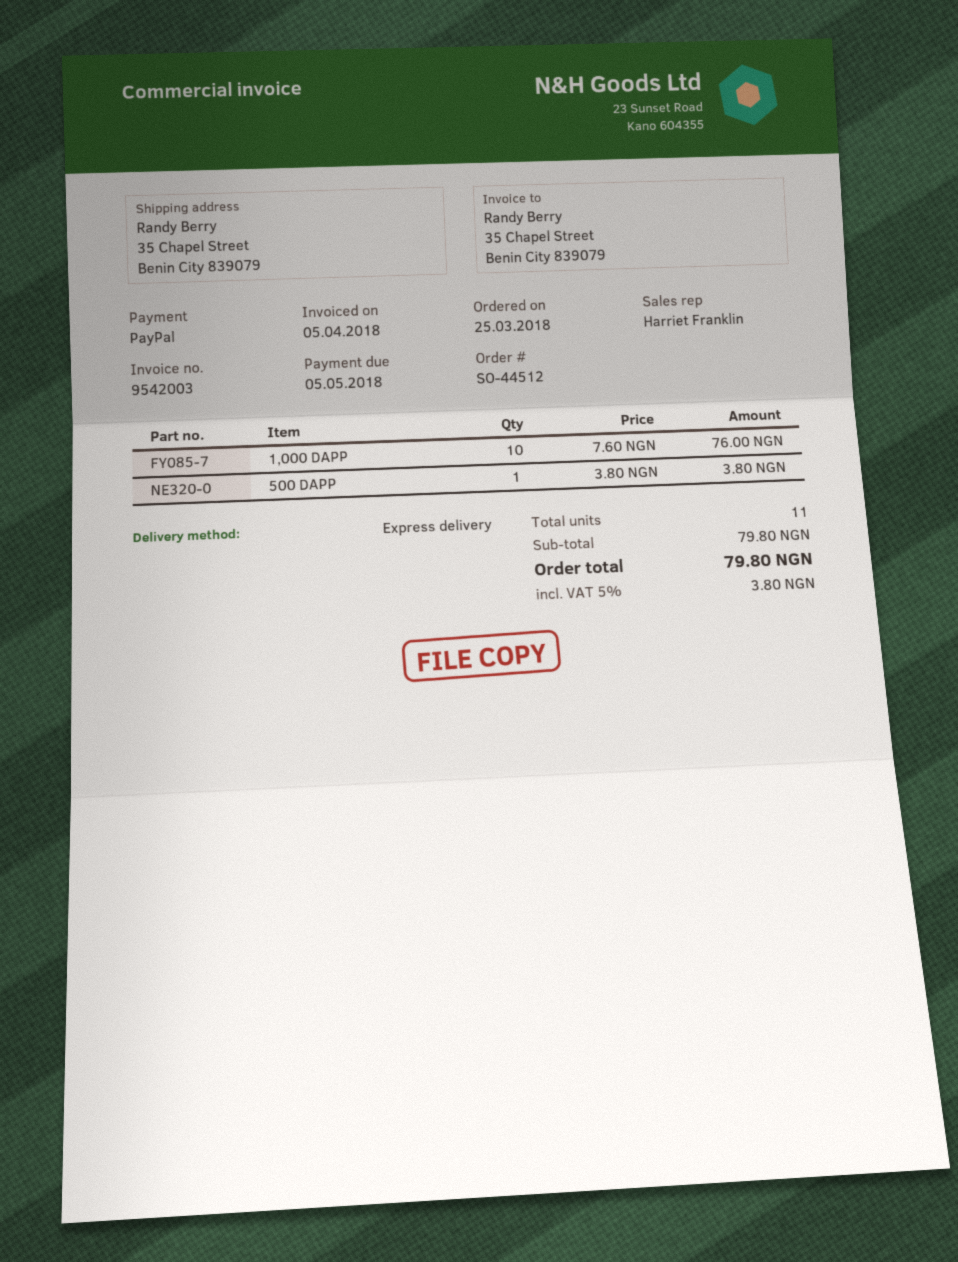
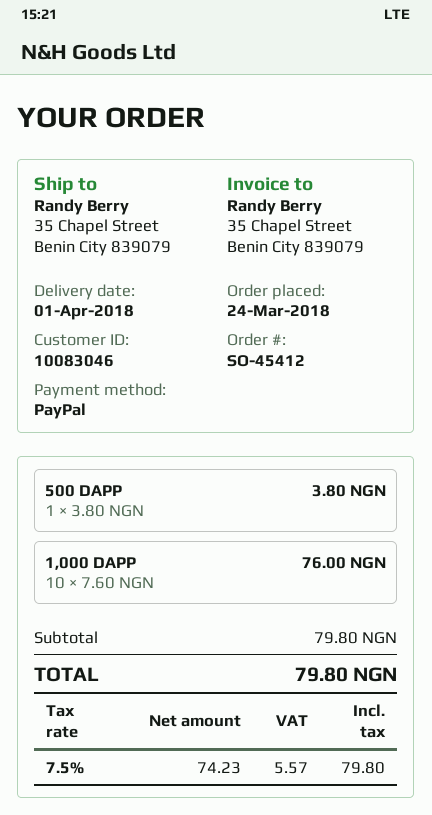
order number: SO-44512 -> SO-45412
order date: 2018-03-25 -> 2018-03-24
tax: 5% = 3.80 -> 7.5% = 5.57

